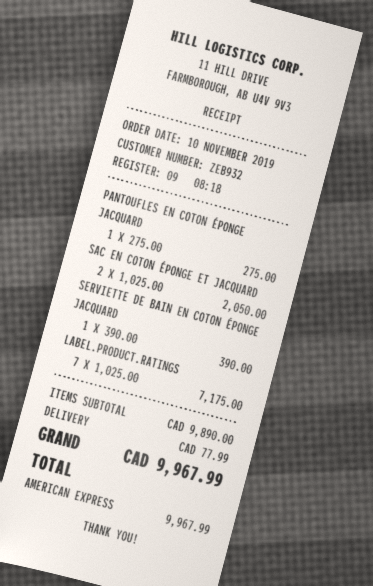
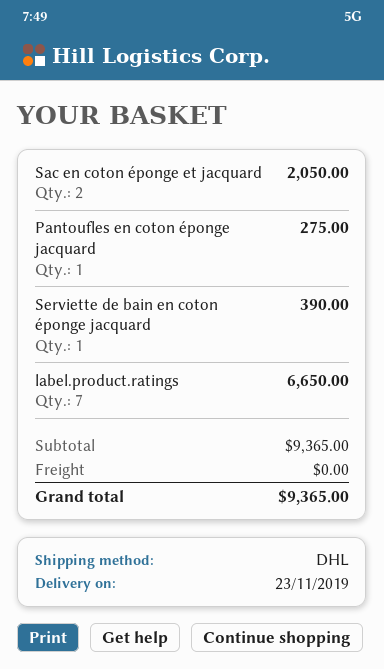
LABEL.PRODUCT.RATINGS: 7 for 7175.00 -> 7 for 6650.00
subtotal: 9890.00 -> 9365.00
shipping: 77.99 -> 0.00
total: 9967.99 -> 9365.00

